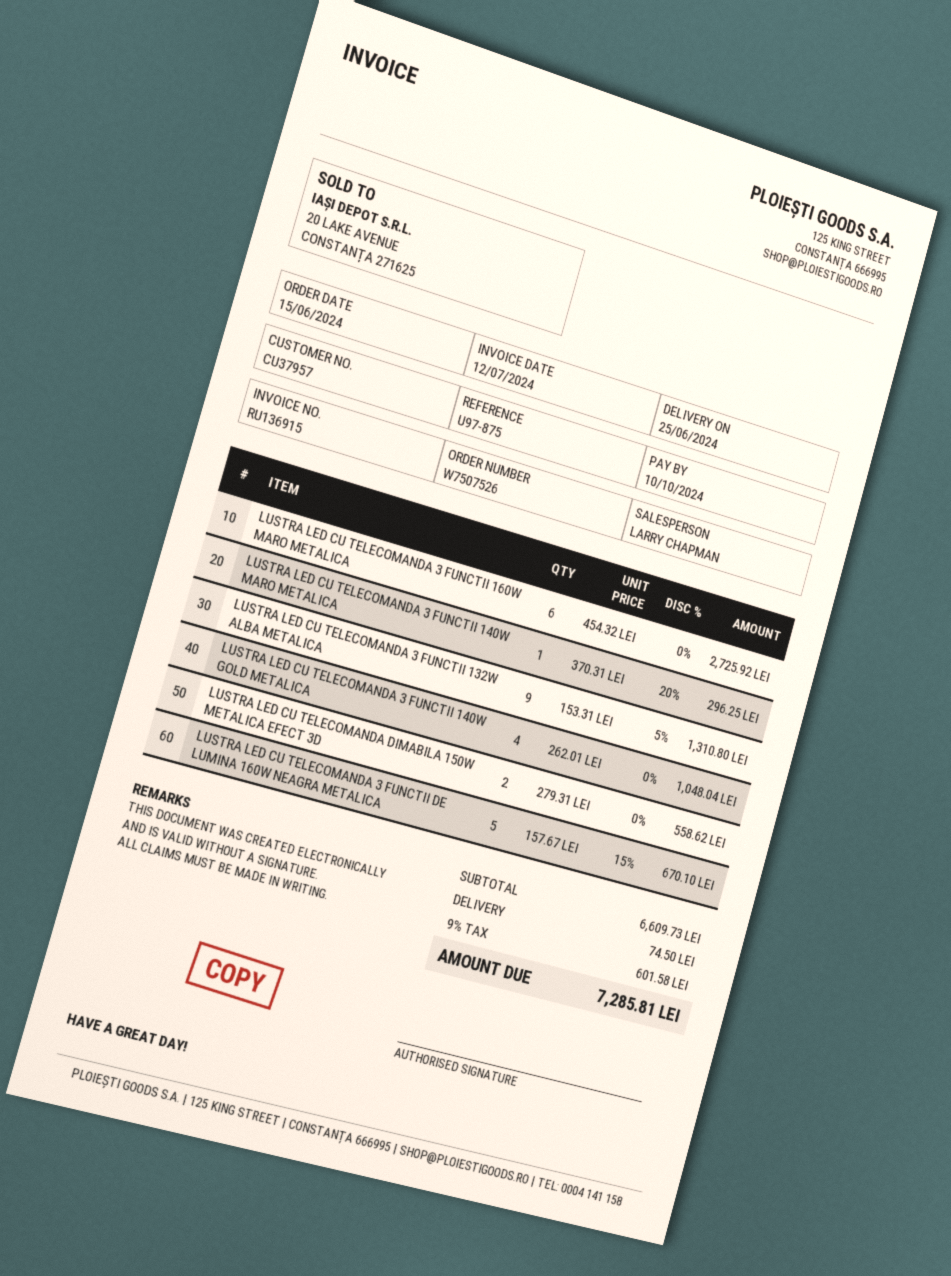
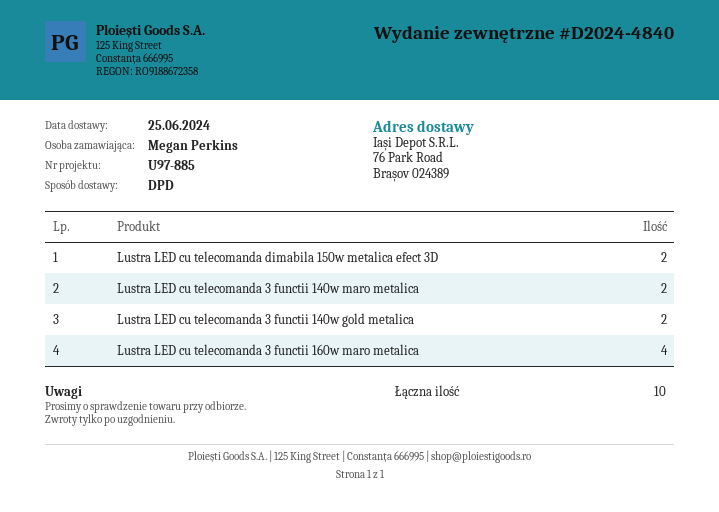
reference: U97-875 -> U97-885
LUSTRA LED CU TELECOMANDA 3 FUNCTII 160W MARO METALICA: 6 -> 4
LUSTRA LED CU TELECOMANDA 3 FUNCTII 140W MARO METALICA: 1 -> 2
LUSTRA LED CU TELECOMANDA 3 FUNCTII 132W ALBA METALICA: 9 -> none
LUSTRA LED CU TELECOMANDA 3 FUNCTII 140W GOLD METALICA: 4 -> 2
LUSTRA LED CU TELECOMANDA 3 FUNCTII DE LUMINA 160W NEAGRA METALICA: 5 -> none

